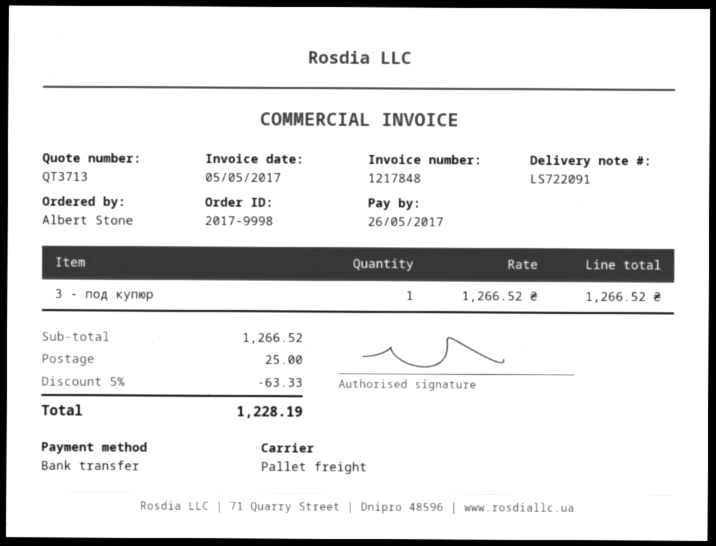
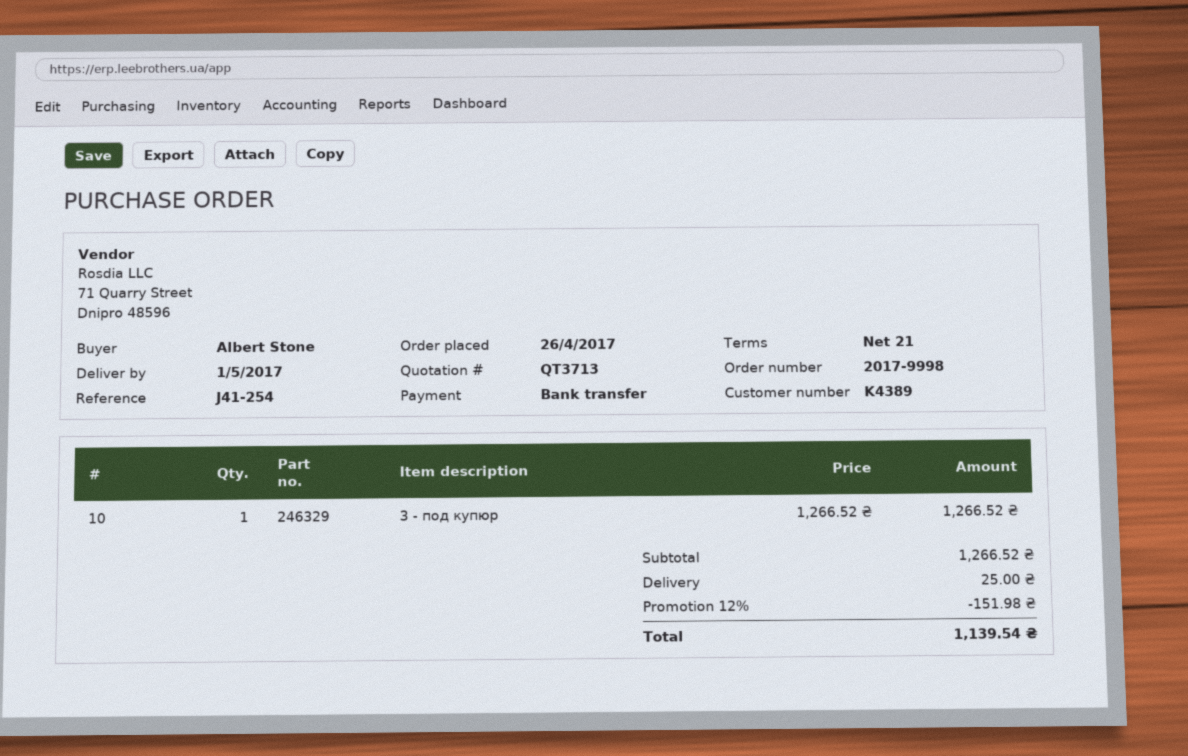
discount: 5% = 63.33 -> 12% = 151.98
total: 1228.19 -> 1139.54

